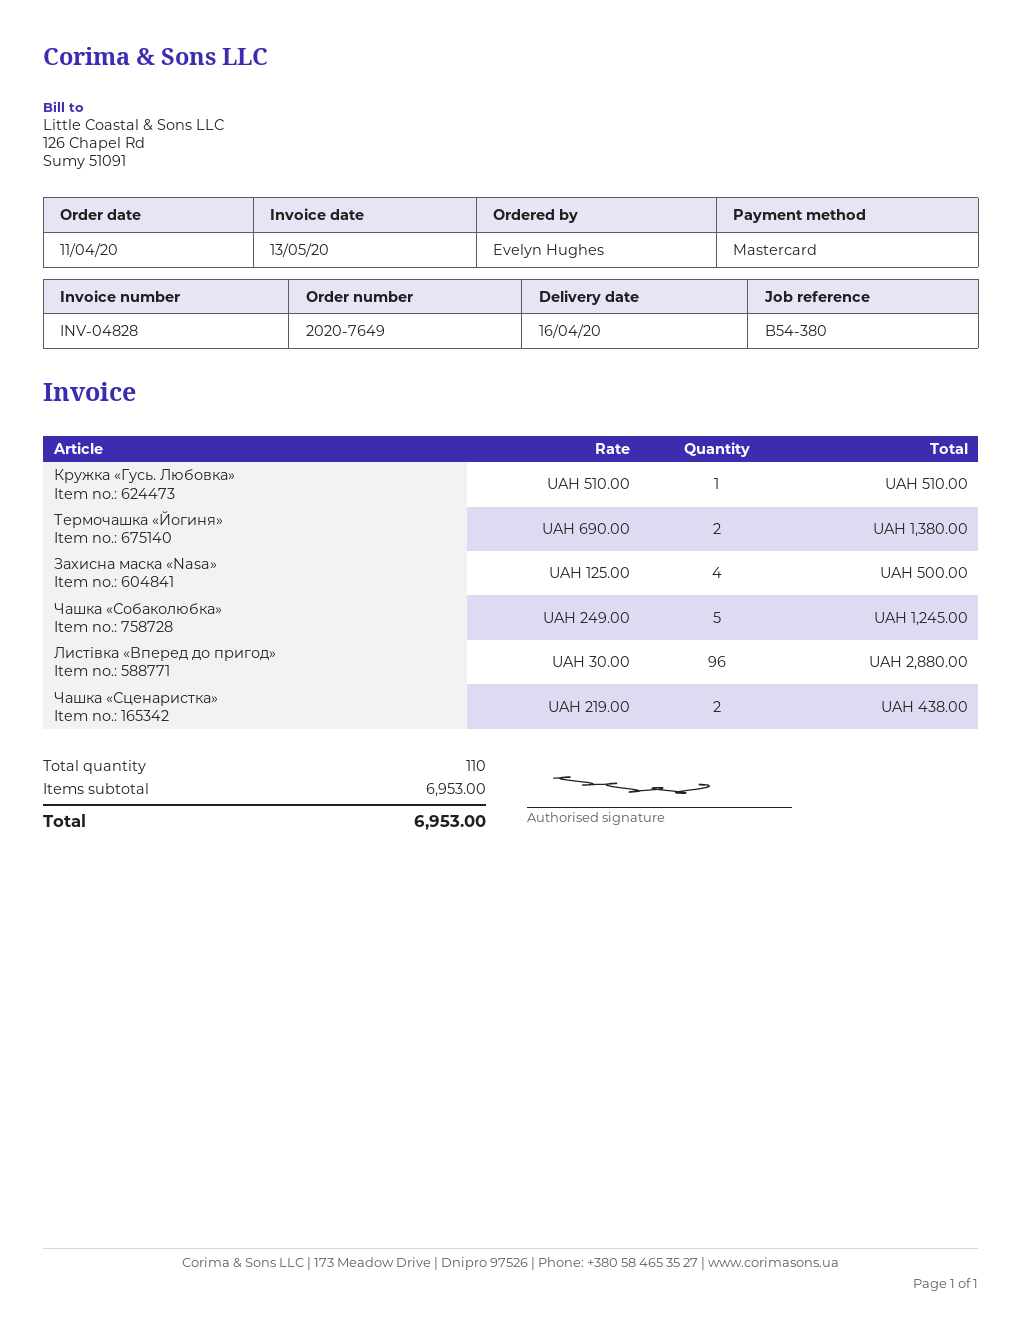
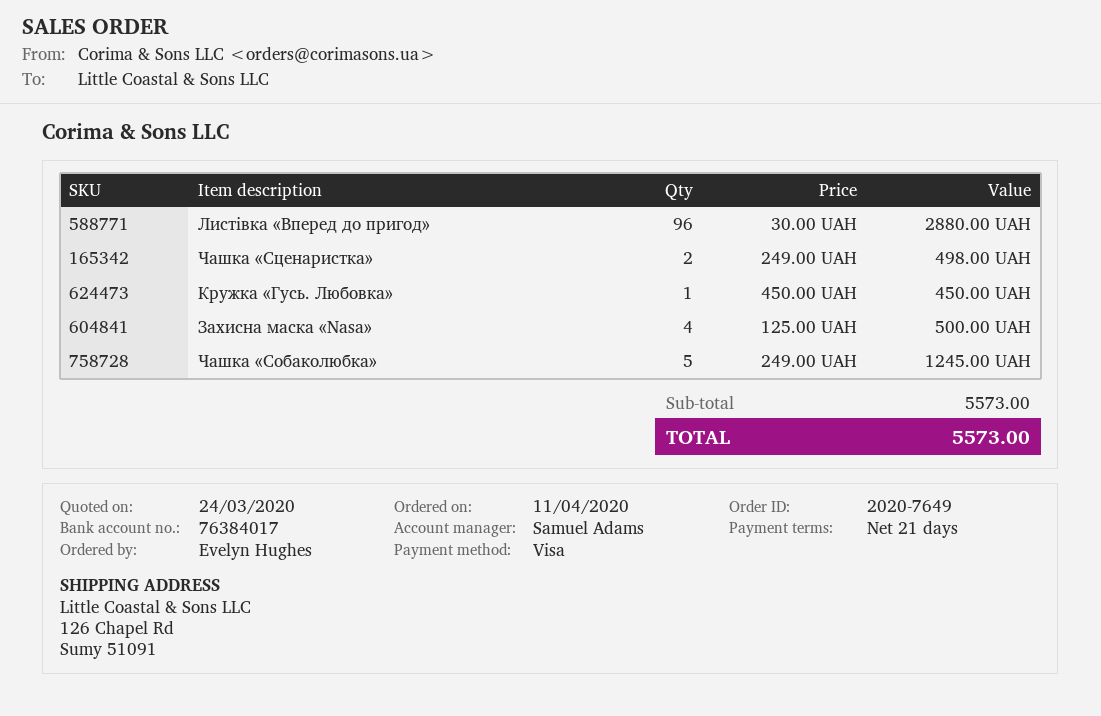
payment method: Mastercard -> Visa
Кружка «Гусь. Любовка»: 1 x 510.00 = 510.00 -> 1 x 450.00 = 450.00
Термочашка «Йогиня»: 2 x 690.00 = 1380.00 -> none
Чашка «Сценаристка»: 2 x 219.00 = 438.00 -> 2 x 249.00 = 498.00
subtotal: 6953.00 -> 5573.00
total: 6953.00 -> 5573.00

